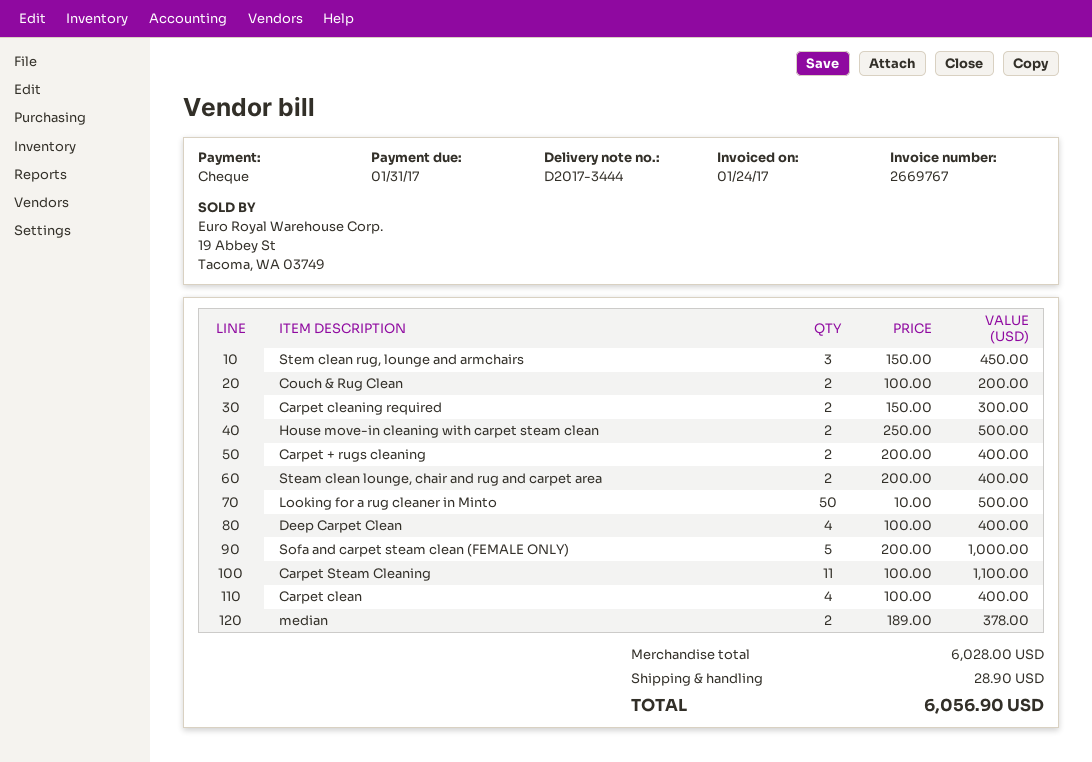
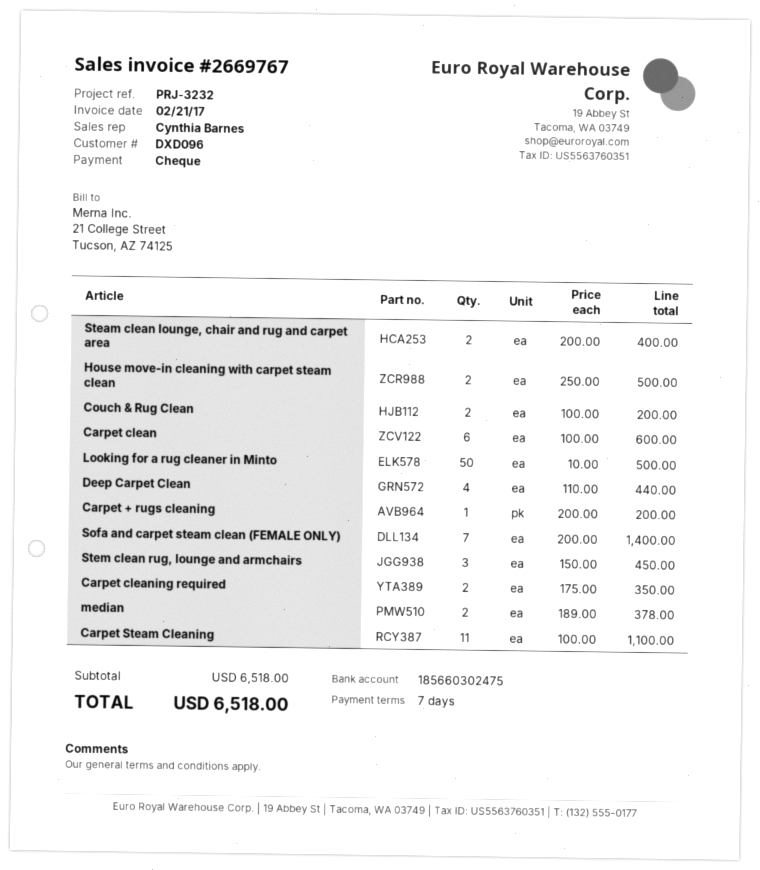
invoice date: 2017-01-24 -> 2017-02-21
Carpet cleaning required: 2 x 150.00 = 300.00 -> 2 x 175.00 = 350.00
Carpet + rugs cleaning: 2 x 200.00 = 400.00 -> 1 x 200.00 = 200.00
Deep Carpet Clean: 4 x 100.00 = 400.00 -> 4 x 110.00 = 440.00
Sofa and carpet steam clean (FEMALE ONLY): 5 x 200.00 = 1000.00 -> 7 x 200.00 = 1400.00
Carpet clean: 4 x 100.00 = 400.00 -> 6 x 100.00 = 600.00
subtotal: 6028.00 -> 6518.00
shipping: 28.90 -> none
total: 6056.90 -> 6518.00

